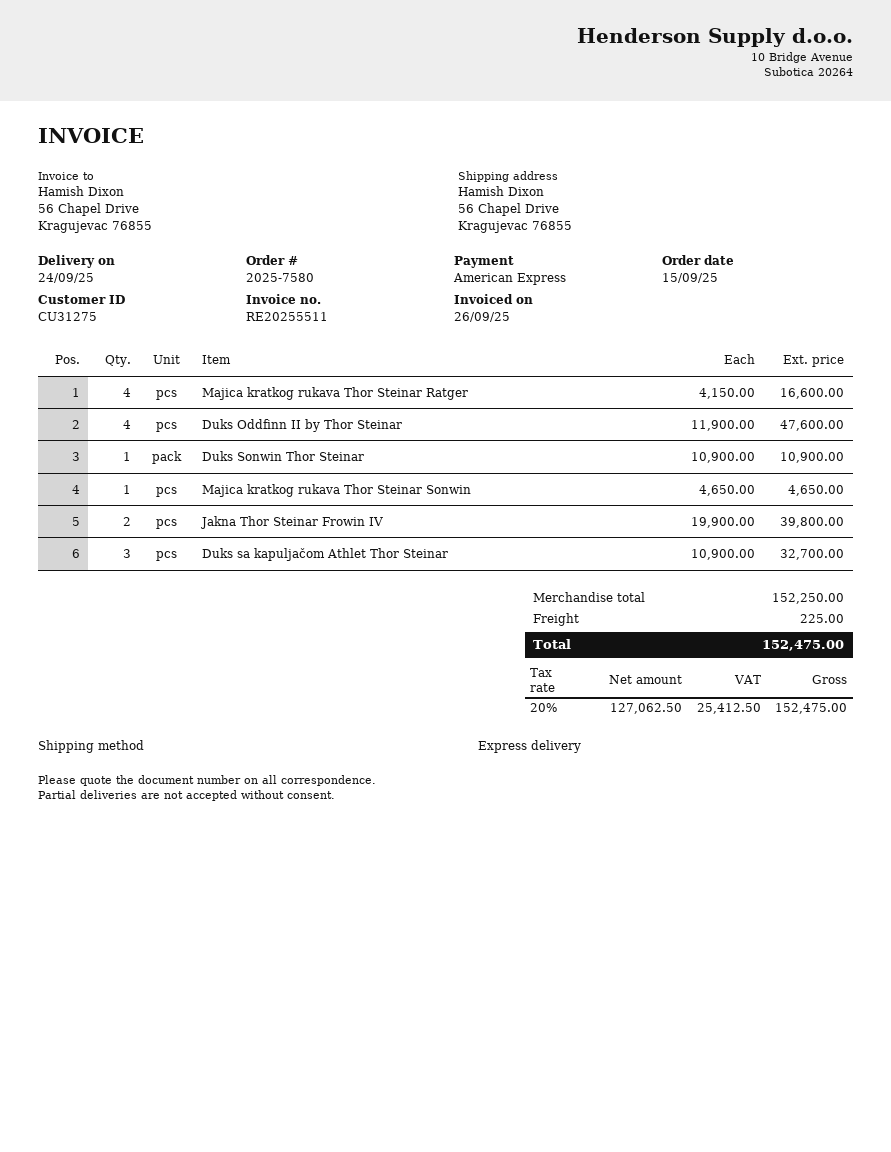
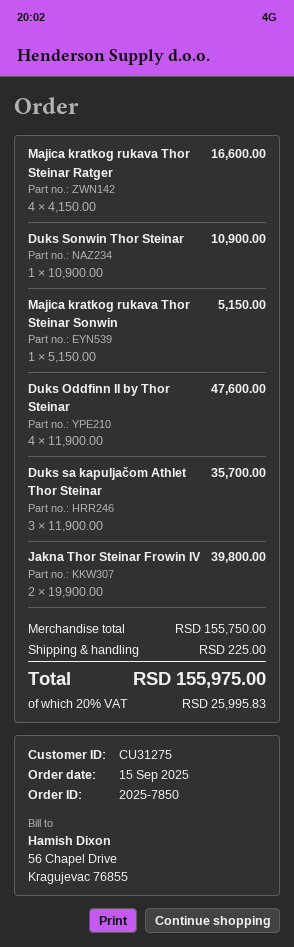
order number: 2025-7580 -> 2025-7850
Majica kratkog rukava Thor Steinar Sonwin: 1 x 4650.00 = 4650.00 -> 1 x 5150.00 = 5150.00
Duks sa kapuljačom Athlet Thor Steinar: 3 x 10900.00 = 32700.00 -> 3 x 11900.00 = 35700.00
subtotal: 152250.00 -> 155750.00
tax: 20% = 25412.50 -> 20% = 25995.83
total: 152475.00 -> 155975.00

